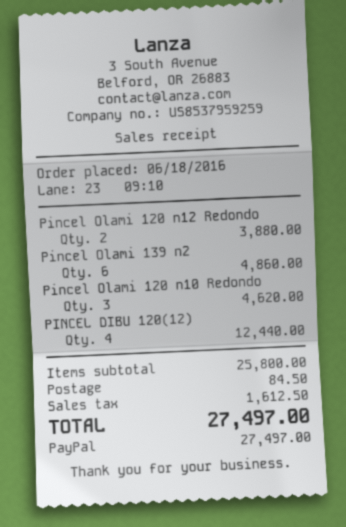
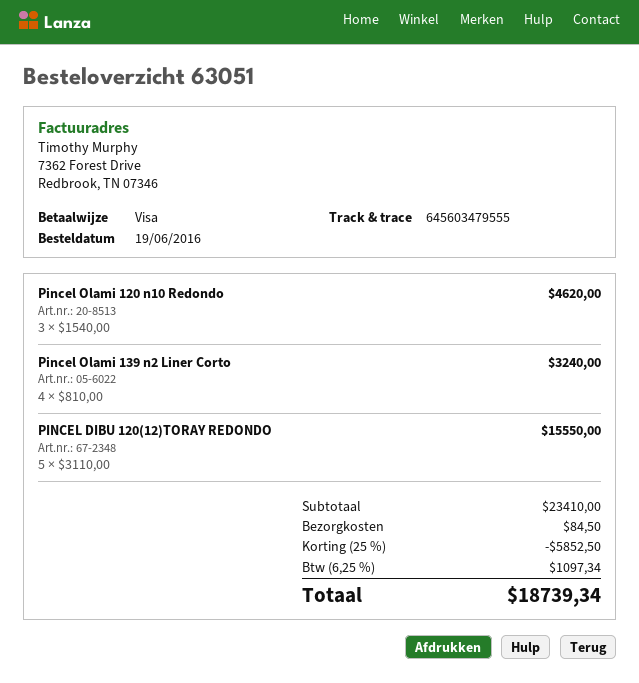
order date: 2016-06-18 -> 2016-06-19
payment method: PayPal -> Visa
Pincel Olami 120 n12 Redondo: 2 for 3880.00 -> none
Pincel Olami 139 n2: 6 for 4860.00 -> 4 for 3240.00
PINCEL DIBU 120(12): 4 for 12440.00 -> 5 for 15550.00
subtotal: 25800.00 -> 23410.00
discount: none -> 25% = 5852.50
tax: 1612.50 -> 1097.34
total: 27497.00 -> 18739.34

